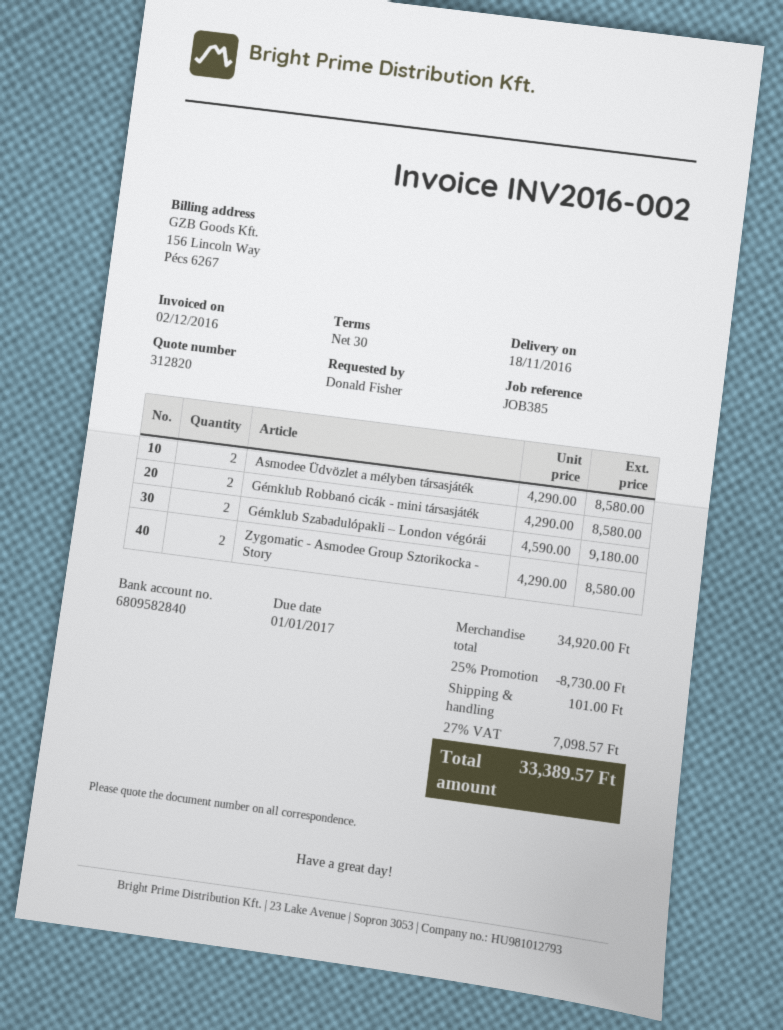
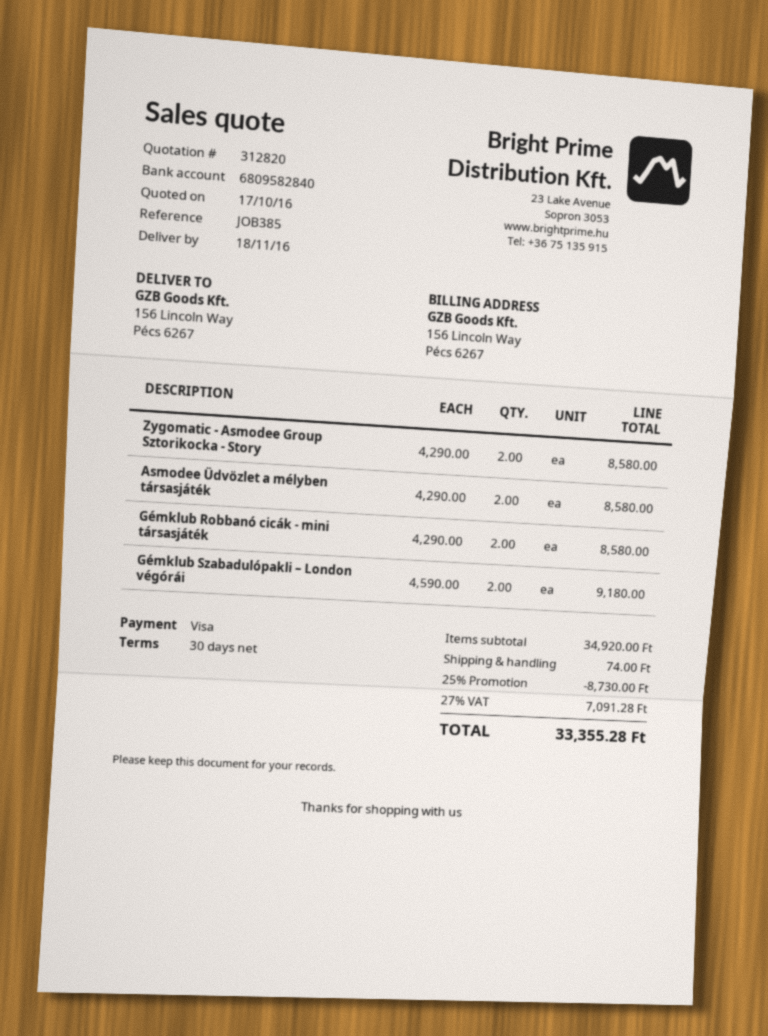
shipping: 101.00 -> 74.00
tax: 27% = 7098.57 -> 27% = 7091.28
total: 33389.57 -> 33355.28

